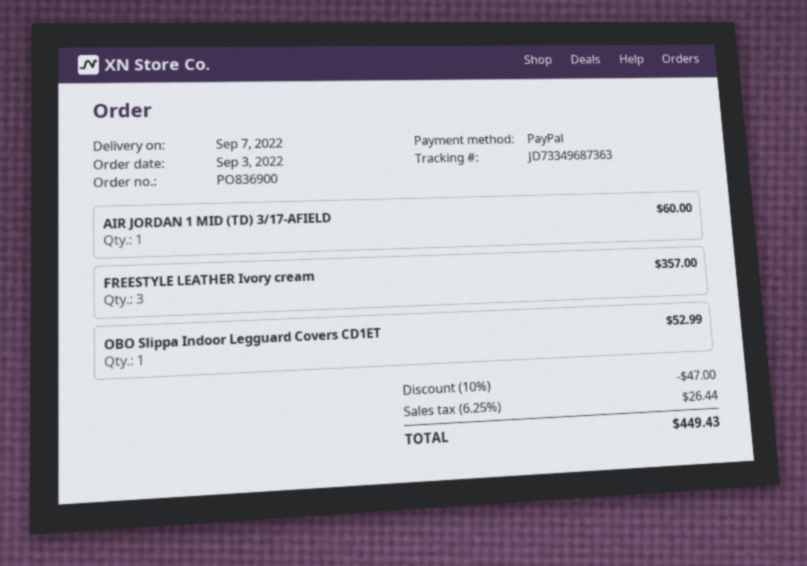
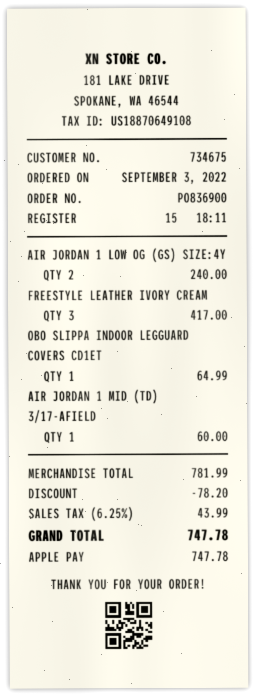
payment method: PayPal -> Apple Pay
FREESTYLE LEATHER Ivory cream: 3 for 357.00 -> 3 for 417.00
OBO Slippa Indoor Legguard Covers CD1ET: 1 for 52.99 -> 1 for 64.99
AIR JORDAN 1 LOW OG (GS) SIZE:4Y: none -> 2 for 240.00
discount: 47.00 -> 78.20
tax: 6.25% = 26.44 -> 6.25% = 43.99
total: 449.43 -> 747.78

